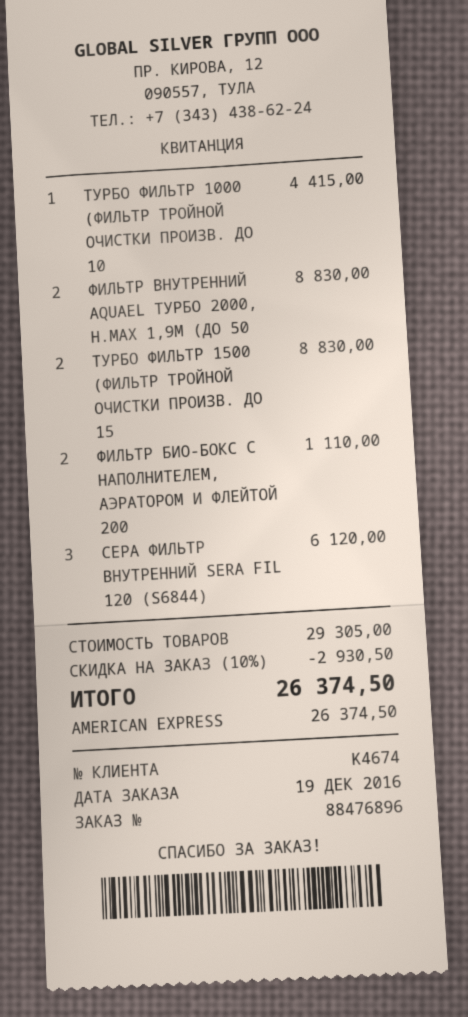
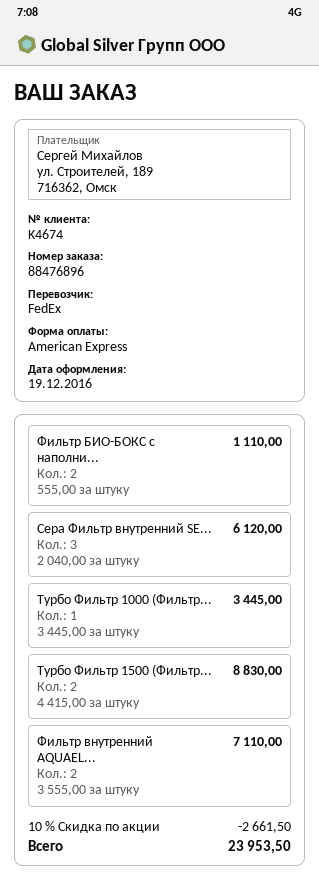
ТУРБО ФИЛЬТР 1000 (ФИЛЬТР ТРОЙНОЙ ОЧИСТКИ ПРОИЗВ. ДО 10: 1 for 4415.00 -> 1 for 3445.00
ФИЛЬТР ВНУТРЕННИЙ AQUAEL ТУРБО 2000, H.MAX 1,9М (ДО 50: 2 for 8830.00 -> 2 for 7110.00
discount: 10% = 2930.50 -> 10% = 2661.50
total: 26374.50 -> 23953.50

